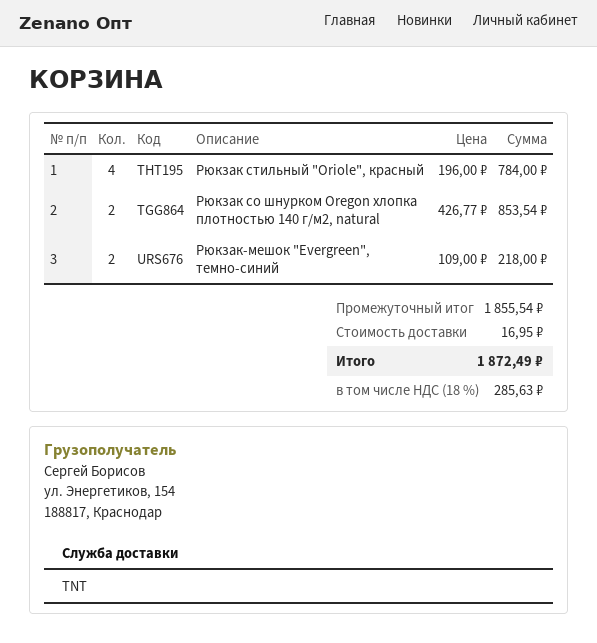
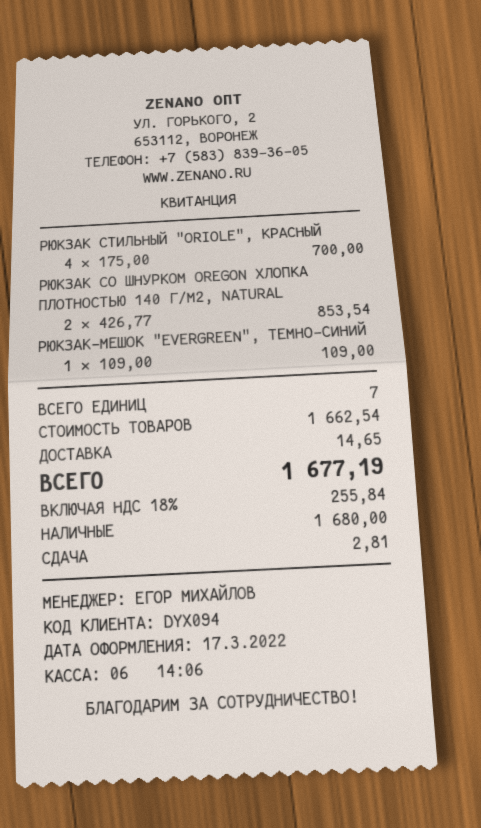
Рюкзак стильный "Oriole", красный: 4 x 196.00 = 784.00 -> 4 x 175.00 = 700.00
Рюкзак-мешок "Evergreen", темно-синий: 2 x 109.00 = 218.00 -> 1 x 109.00 = 109.00
subtotal: 1855.54 -> 1662.54
shipping: 16.95 -> 14.65
tax: 18% = 285.63 -> 18% = 255.84
total: 1872.49 -> 1677.19

